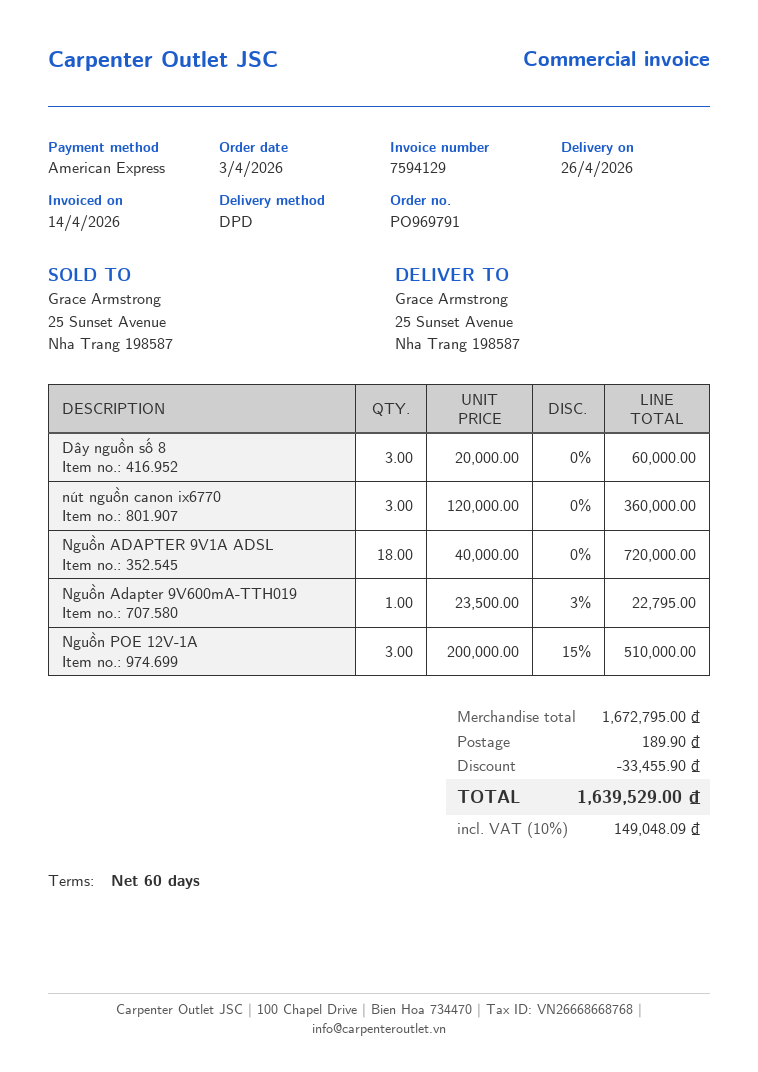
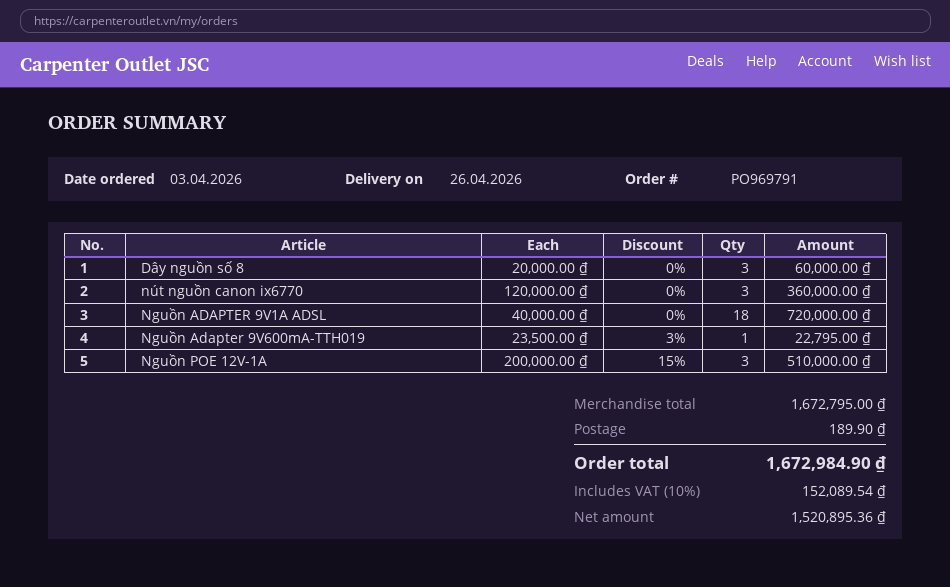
discount: 33455.90 -> none
tax: 10% = 149048.09 -> 10% = 152089.54
total: 1639529.00 -> 1672984.90

